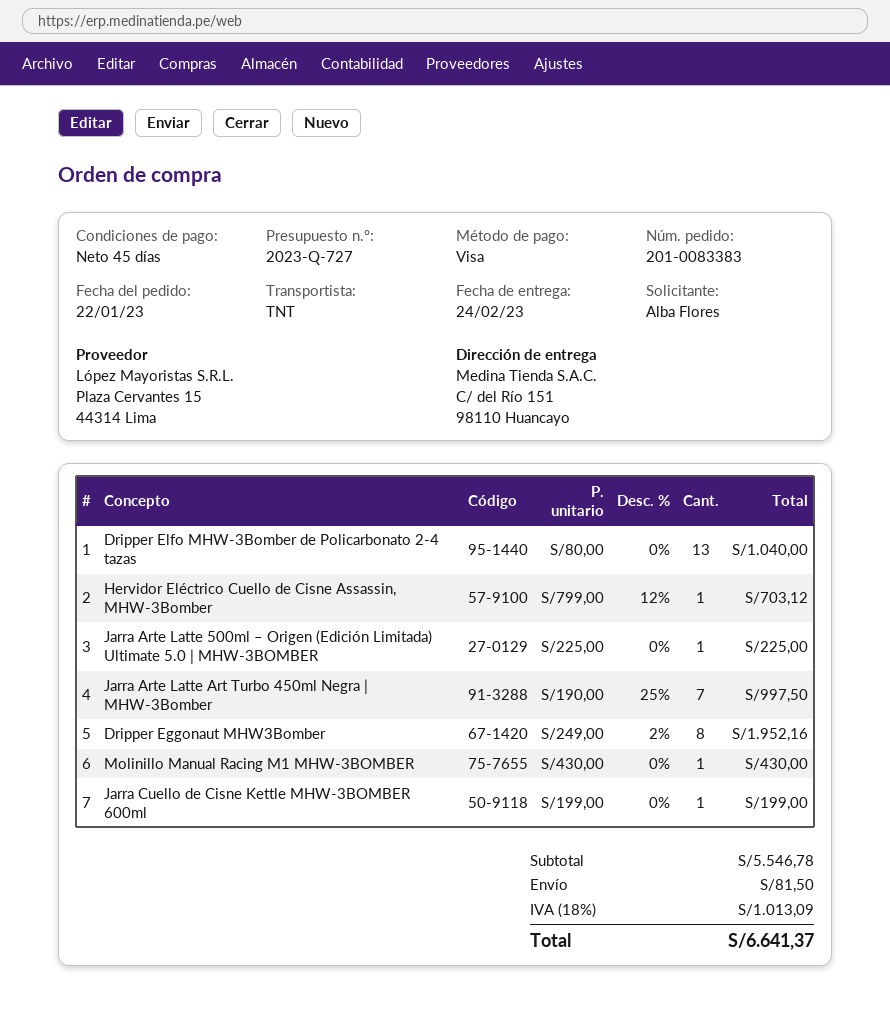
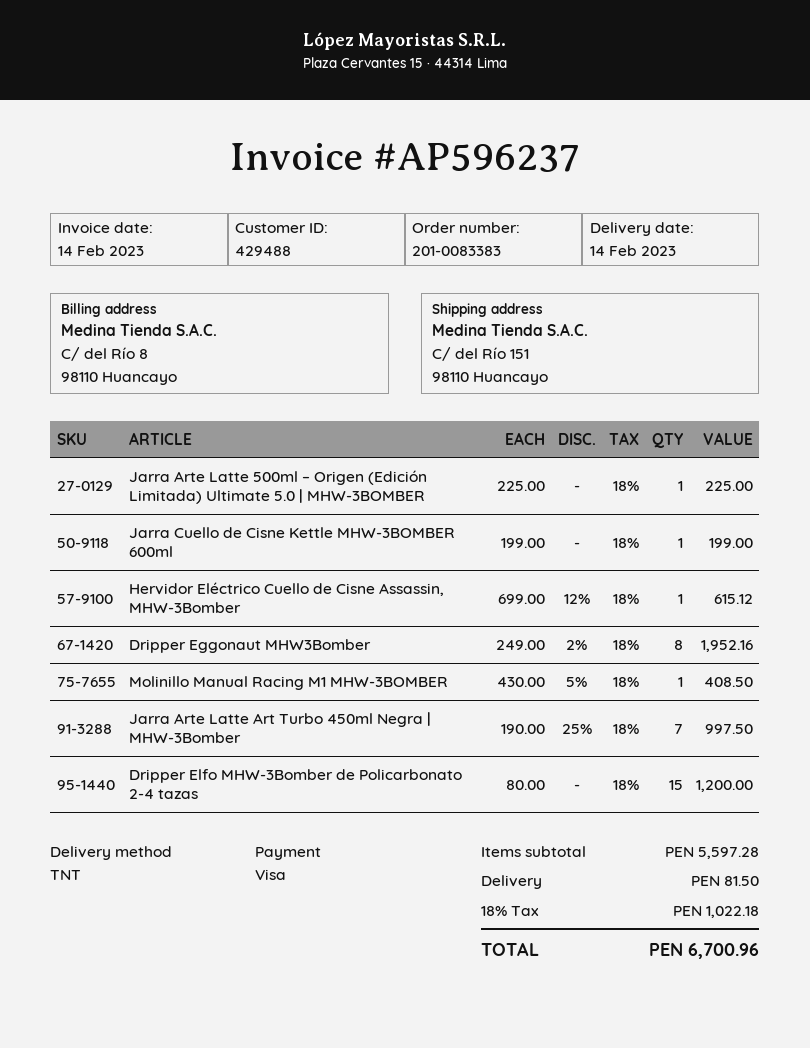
delivery date: 2023-02-24 -> 2023-02-14
Dripper Elfo MHW-3Bomber de Policarbonato 2-4 tazas: 13 x 80.00 = 1040.00 -> 15 x 80.00 = 1200.00
Hervidor Eléctrico Cuello de Cisne Assassin, MHW-3Bomber: 1 x 799.00 - 12% = 703.12 -> 1 x 699.00 - 12% = 615.12
Molinillo Manual Racing M1 MHW-3BOMBER: 1 x 430.00 = 430.00 -> 1 x 430.00 - 5% = 408.50
subtotal: 5546.78 -> 5597.28
tax: 18% = 1013.09 -> 18% = 1022.18
total: 6641.37 -> 6700.96

